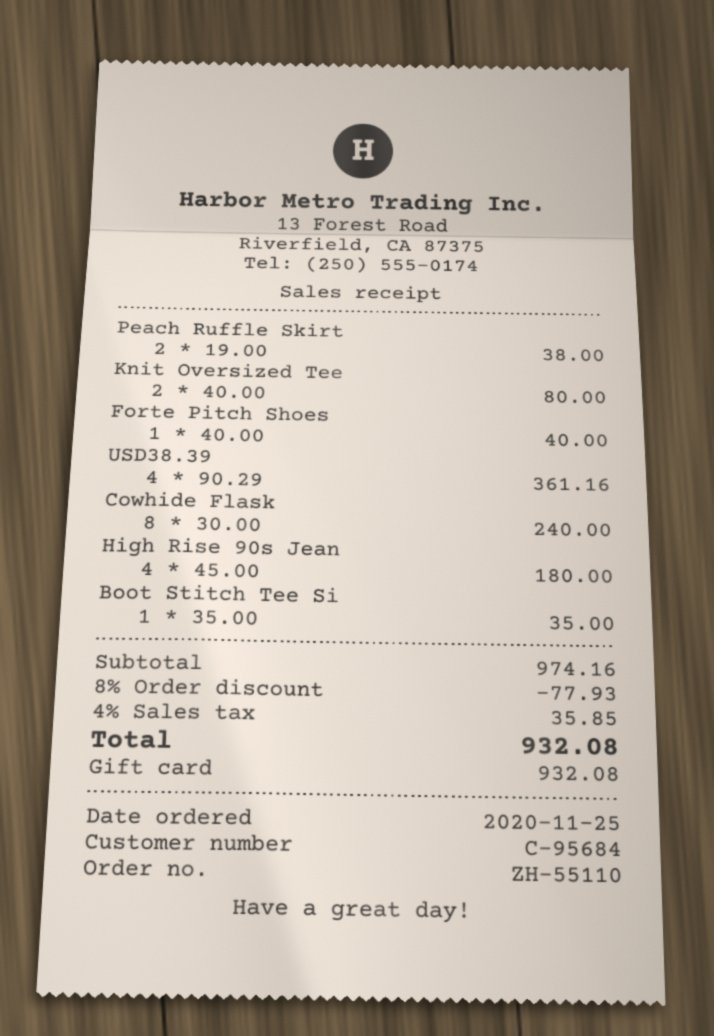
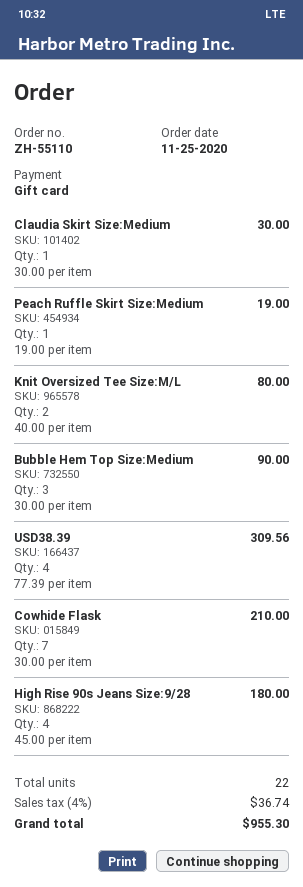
Peach Ruffle Skirt: 2 x 19.00 = 38.00 -> 1 x 19.00 = 19.00
Forte Pitch Shoes: 1 x 40.00 = 40.00 -> none
USD38.39: 4 x 90.29 = 361.16 -> 4 x 77.39 = 309.56
Cowhide Flask: 8 x 30.00 = 240.00 -> 7 x 30.00 = 210.00
Boot Stitch Tee Si: 1 x 35.00 = 35.00 -> none
Claudia Skirt Size:Medium: none -> 1 x 30.00 = 30.00
Bubble Hem Top Size:Medium: none -> 3 x 30.00 = 90.00
discount: 8% = 77.93 -> none
tax: 4% = 35.85 -> 4% = 36.74
total: 932.08 -> 955.30

